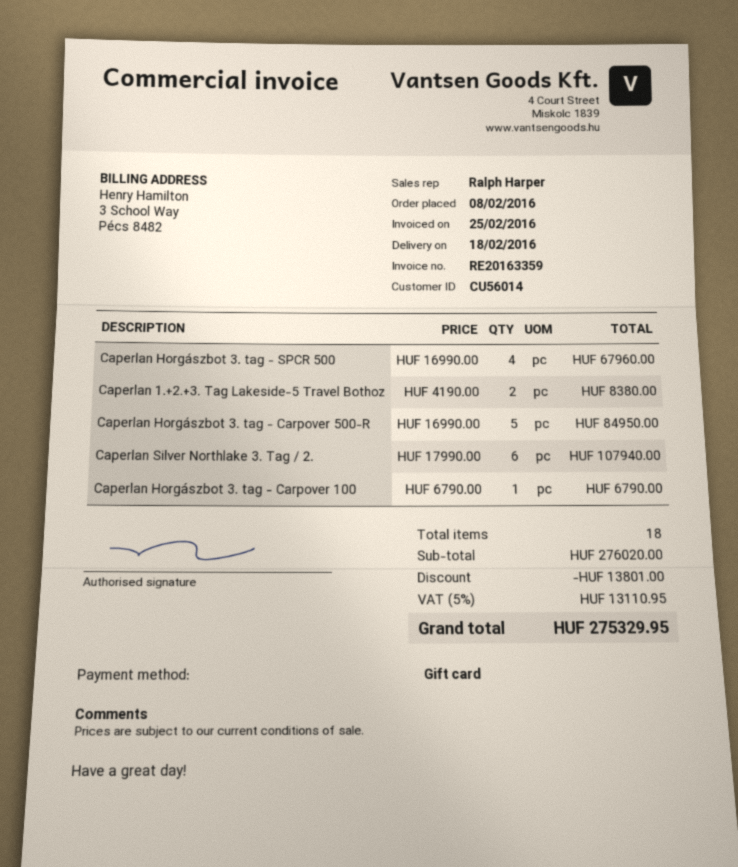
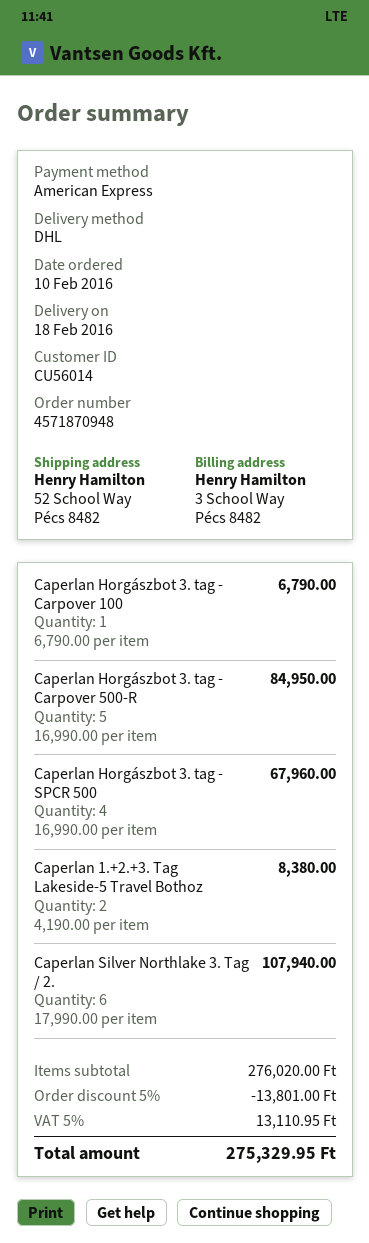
order date: 2016-02-08 -> 2016-02-10
payment method: gift card -> American Express

